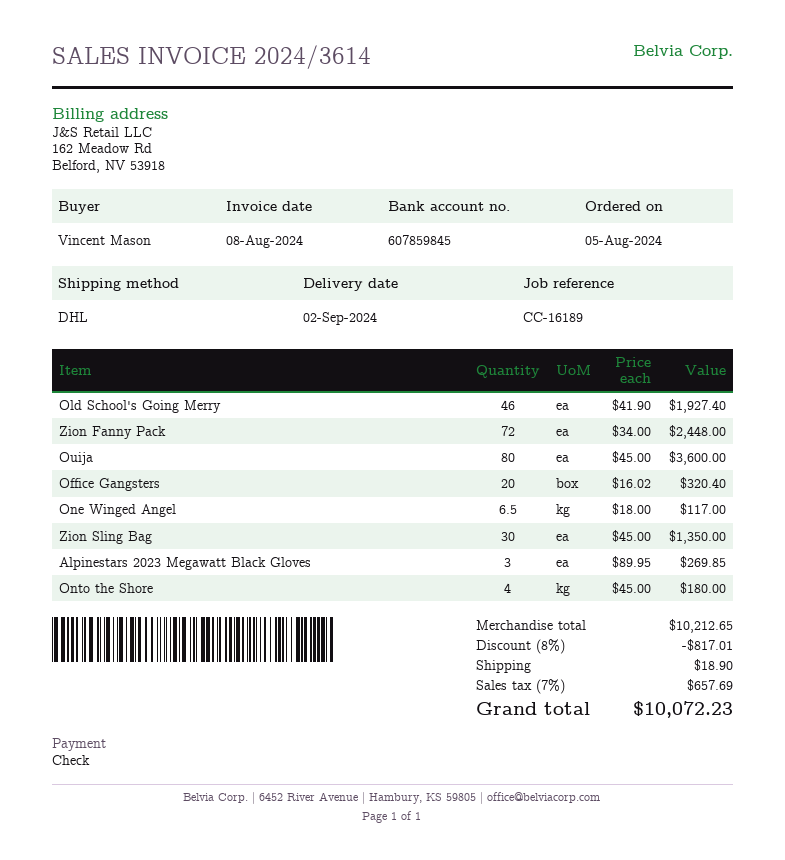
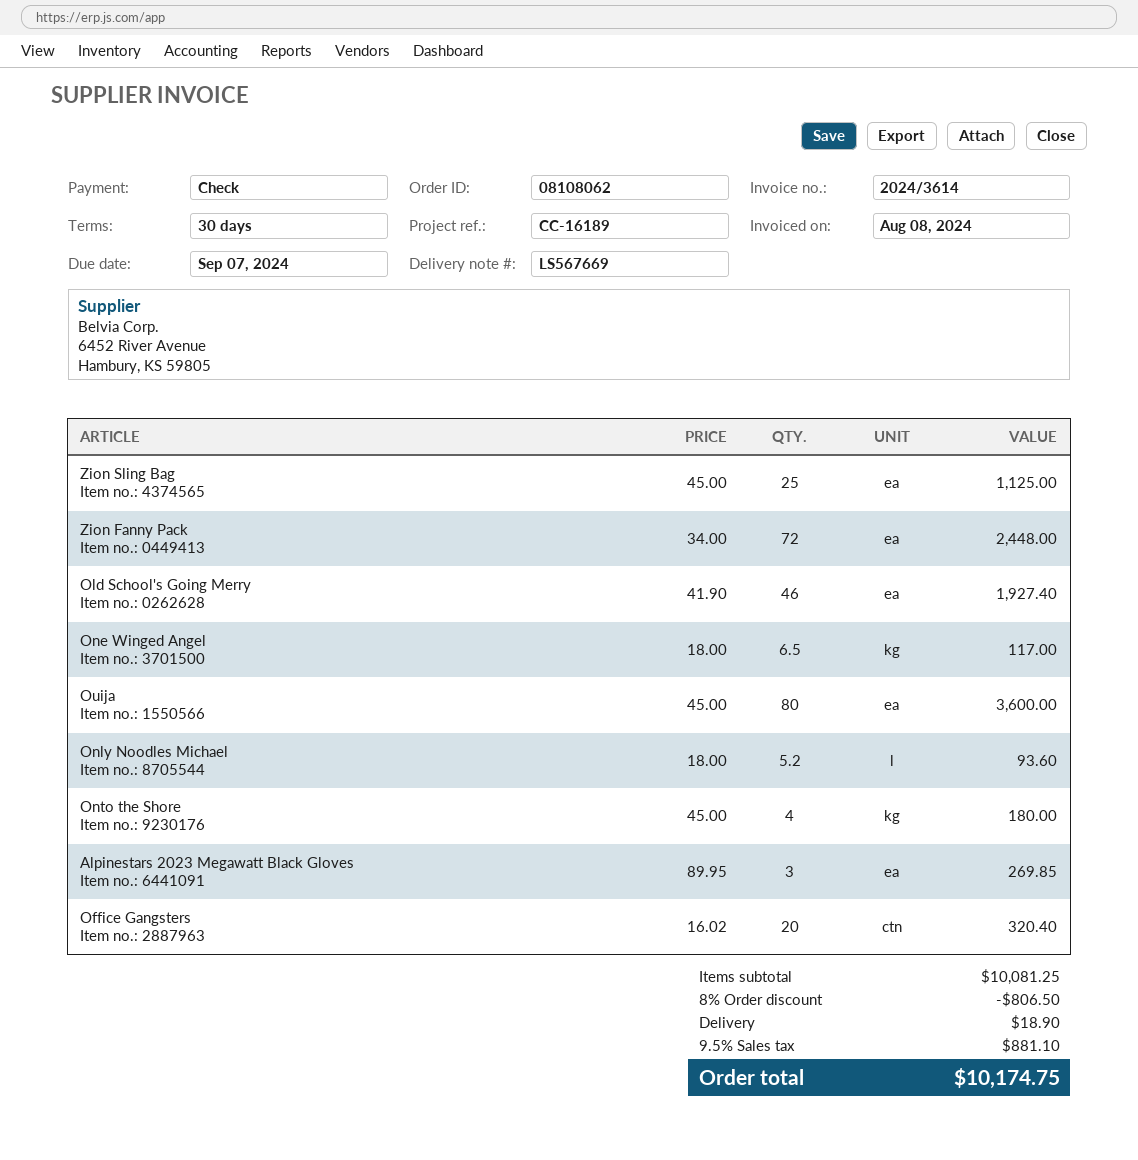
Zion Sling Bag: 30 x 45.00 = 1350.00 -> 25 x 45.00 = 1125.00
Only Noodles Michael: none -> 5.2 x 18.00 = 93.60
subtotal: 10212.65 -> 10081.25
discount: 8% = 817.01 -> 8% = 806.50
tax: 7% = 657.69 -> 9.5% = 881.10
total: 10072.23 -> 10174.75

